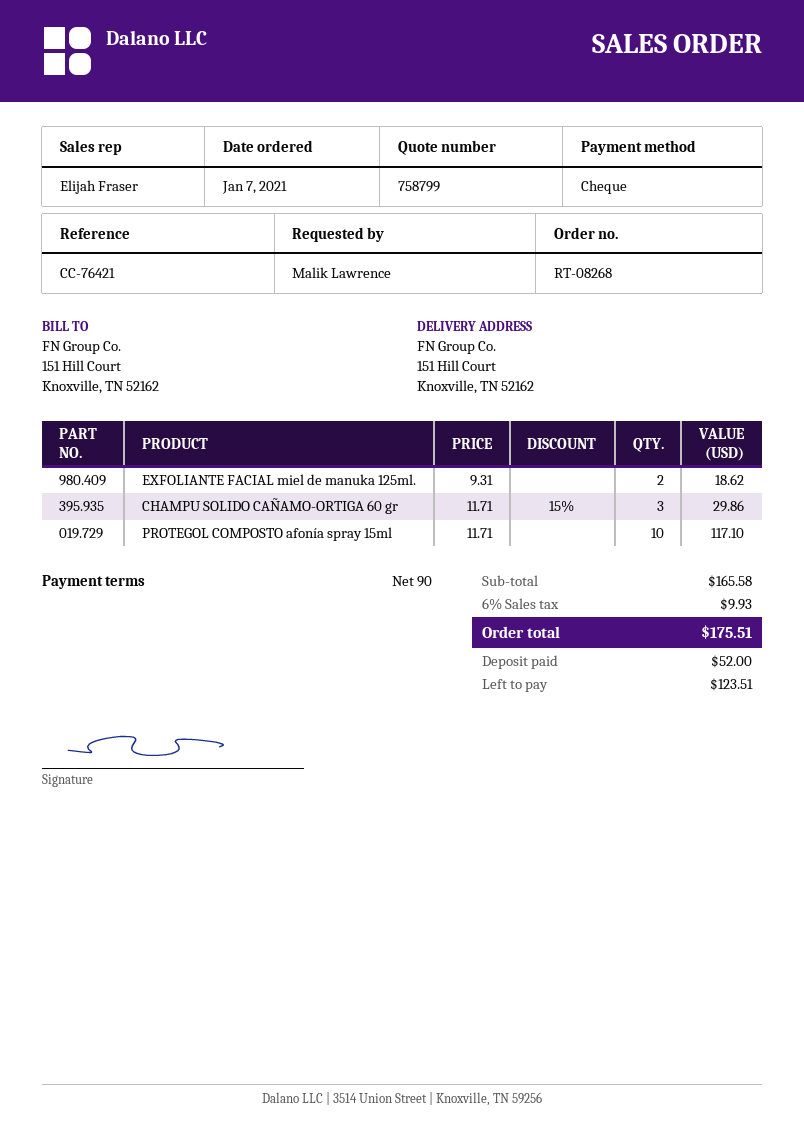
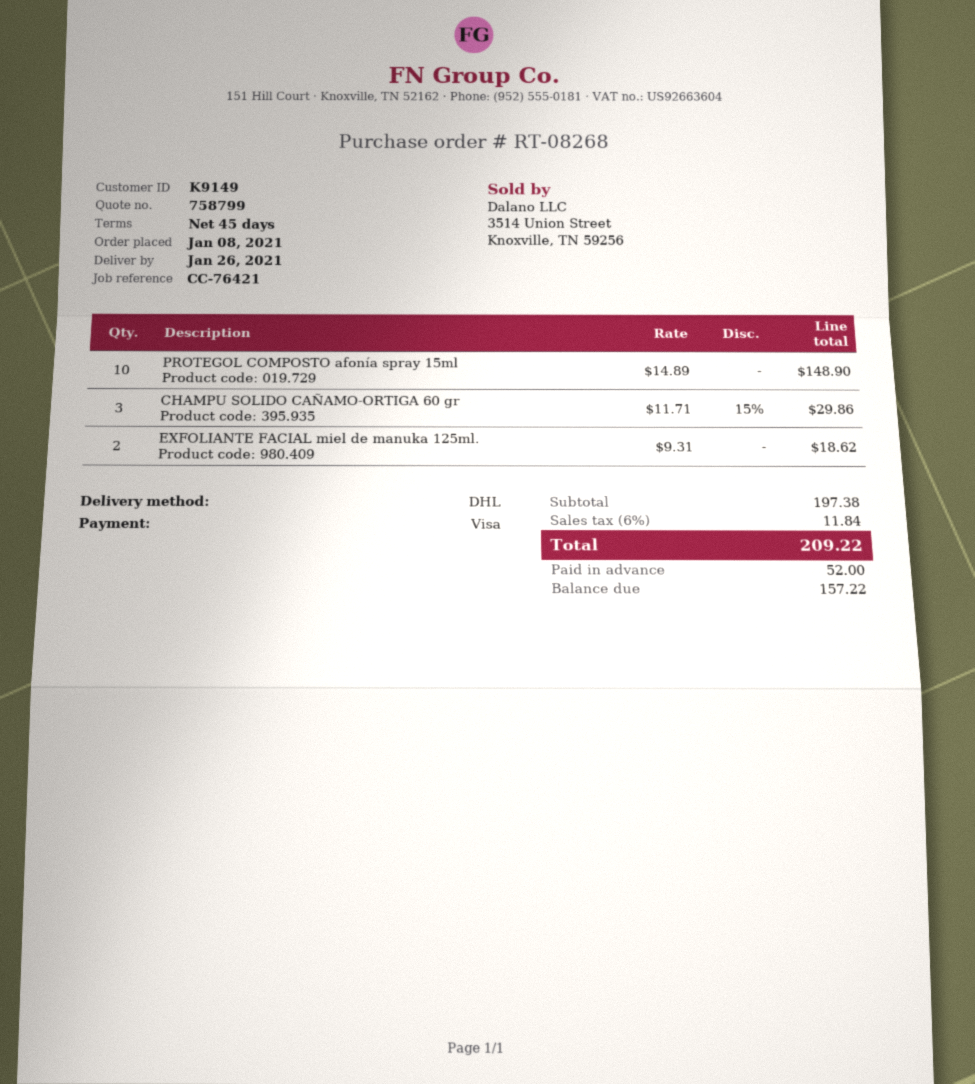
order date: 2021-01-07 -> 2021-01-08
payment terms: 90 days -> 45 days
payment method: cheque -> Visa
PROTEGOL COMPOSTO afonía spray 15ml: 10 x 11.71 = 117.10 -> 10 x 14.89 = 148.90
subtotal: 165.58 -> 197.38
tax: 6% = 9.93 -> 6% = 11.84
total: 175.51 -> 209.22
balance: 123.51 -> 157.22

